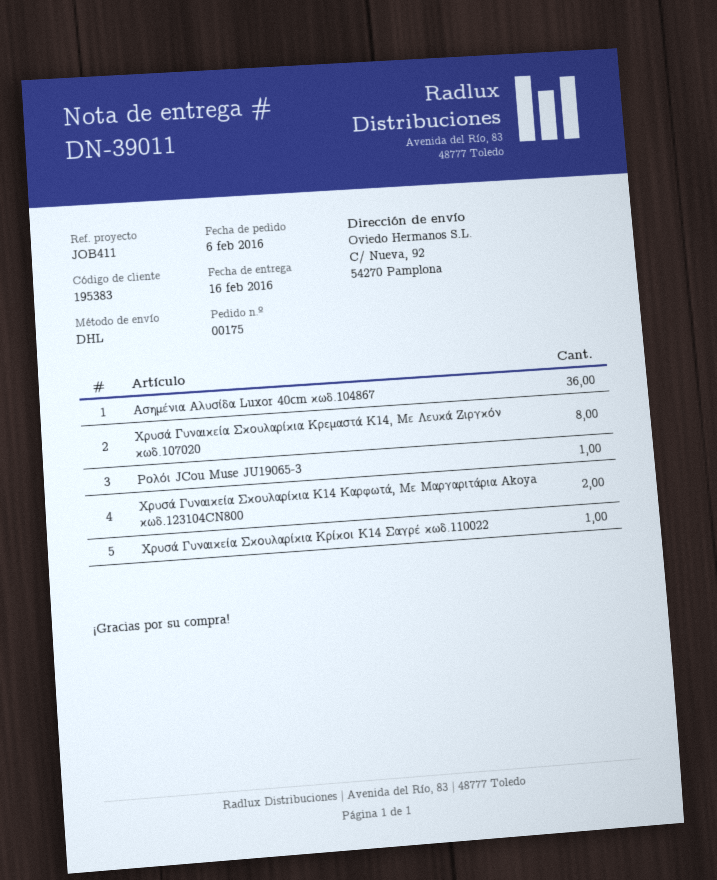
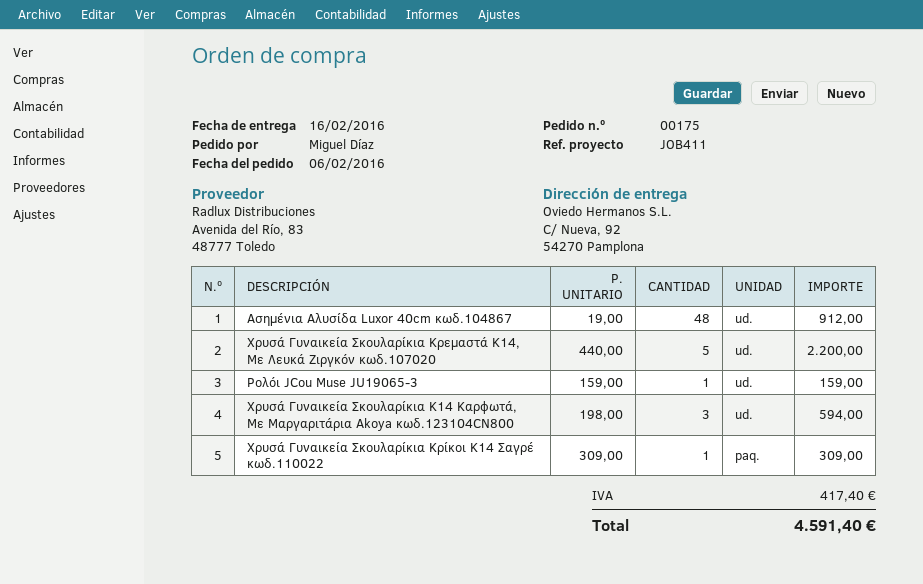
Ασημένια Αλυσίδα Luxor 40cm κωδ.104867: 36 -> 48
Χρυσά Γυναικεία Σκουλαρίκια Κρεμαστά Κ14, Με Λευκά Ζιργκόν κωδ.107020: 8 -> 5
Χρυσά Γυναικεία Σκουλαρίκια Κ14 Καρφωτά, Με Μαργαριτάρια Akoya κωδ.123104CN800: 2 -> 3

